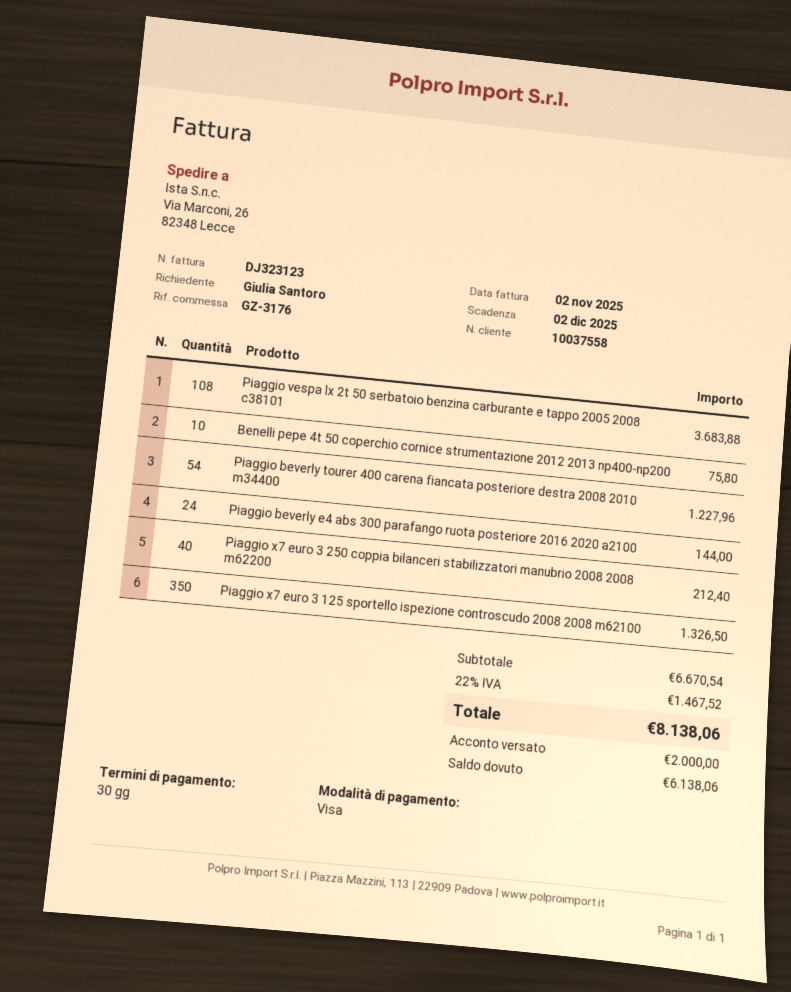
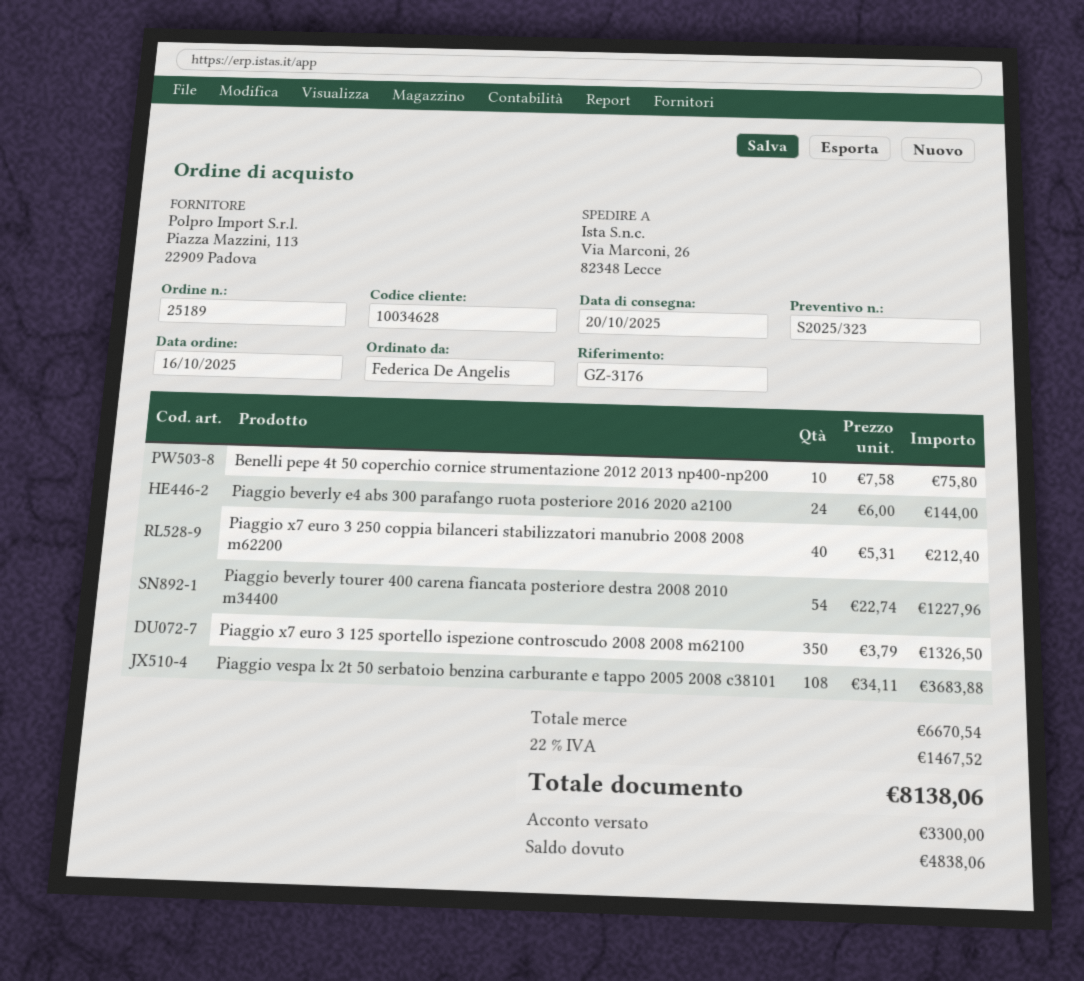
customer number: 10037558 -> 10034628
ordered by: Giulia Santoro -> Federica De Angelis
deposit: 2000.00 -> 3300.00
balance: 6138.06 -> 4838.06

